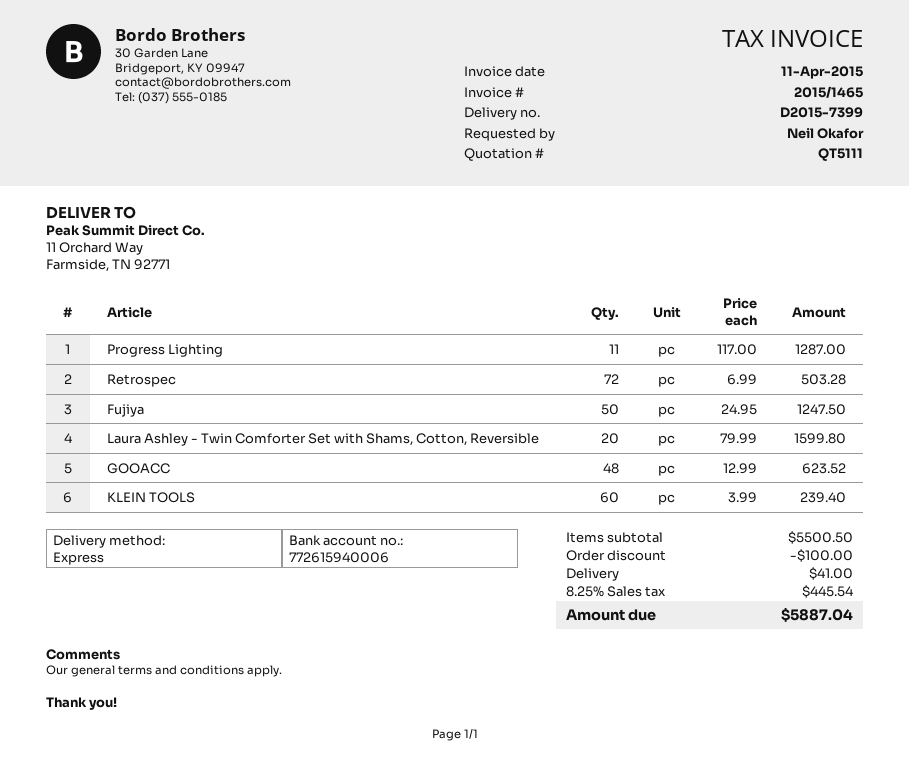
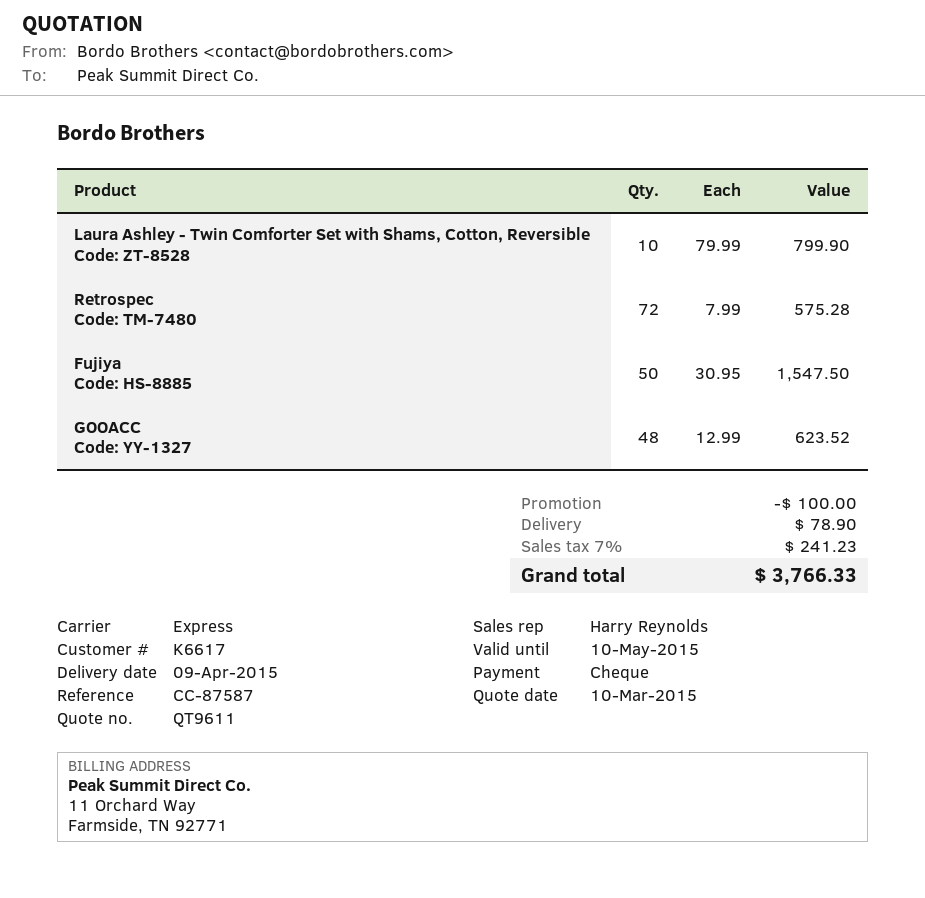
quote number: QT5111 -> QT9611
Progress Lighting: 11 x 117.00 = 1287.00 -> none
Retrospec: 72 x 6.99 = 503.28 -> 72 x 7.99 = 575.28
Fujiya: 50 x 24.95 = 1247.50 -> 50 x 30.95 = 1547.50
Laura Ashley - Twin Comforter Set with Shams, Cotton, Reversible: 20 x 79.99 = 1599.80 -> 10 x 79.99 = 799.90
KLEIN TOOLS: 60 x 3.99 = 239.40 -> none
shipping: 41.00 -> 78.90
tax: 8.25% = 445.54 -> 7% = 241.23
total: 5887.04 -> 3766.33

